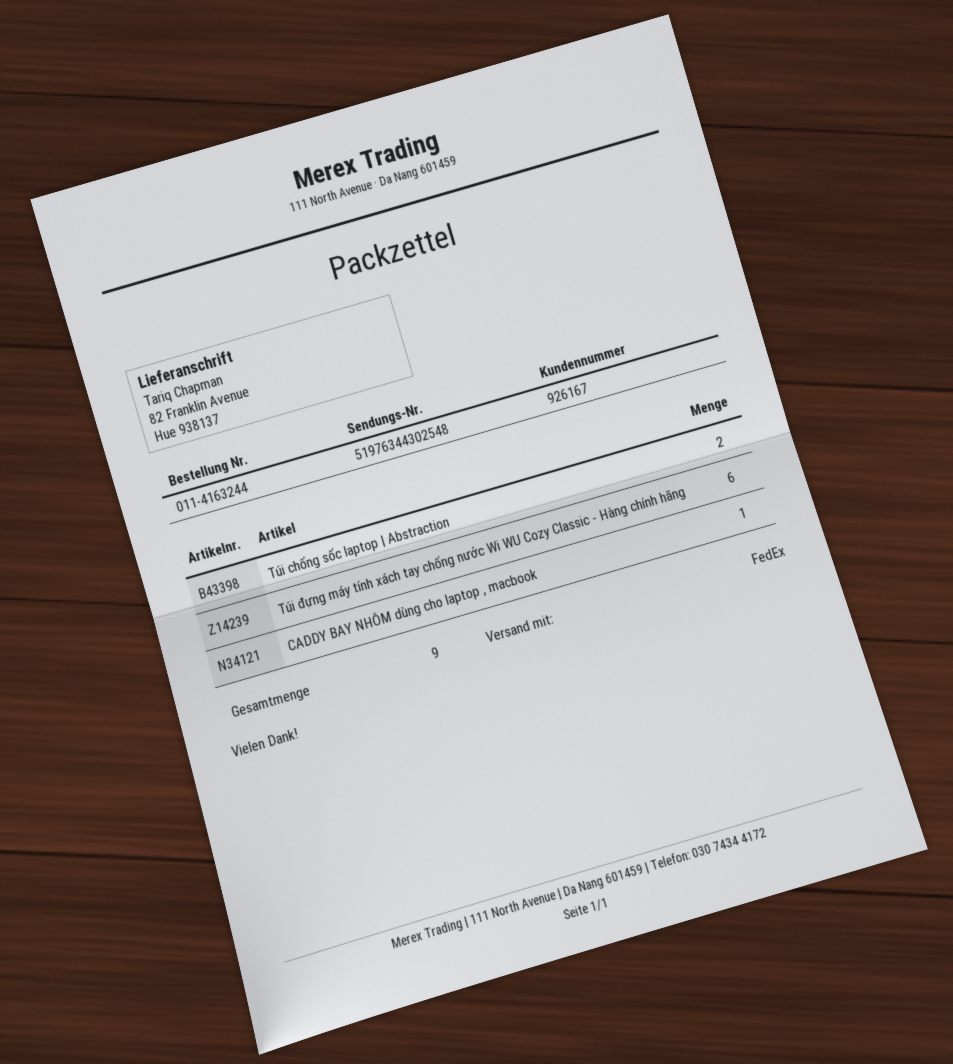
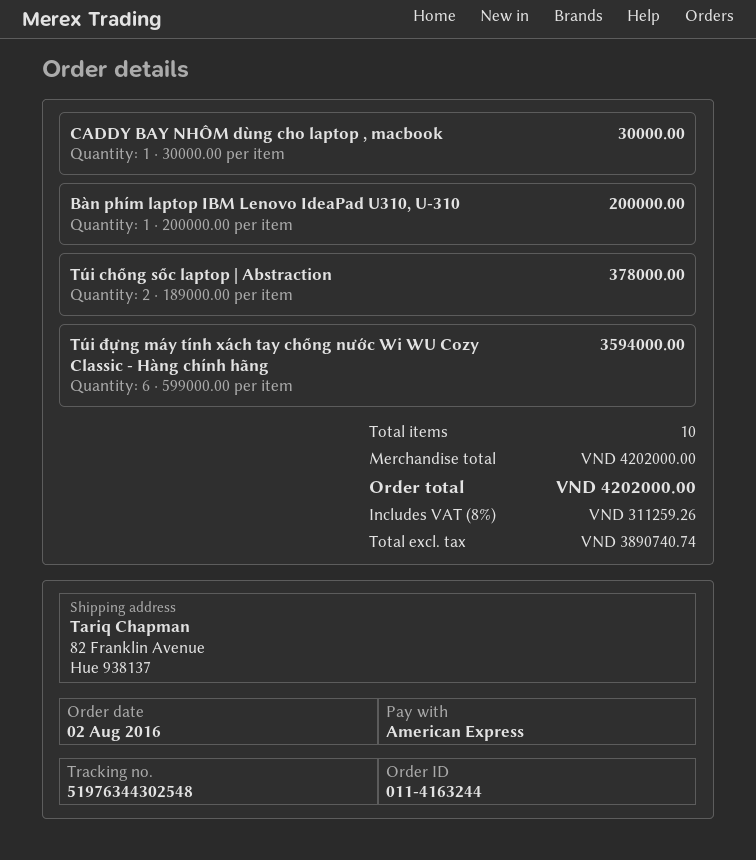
Bàn phím laptop IBM Lenovo IdeaPad U310, U-310: none -> 1
total quantity: 9 -> 10

